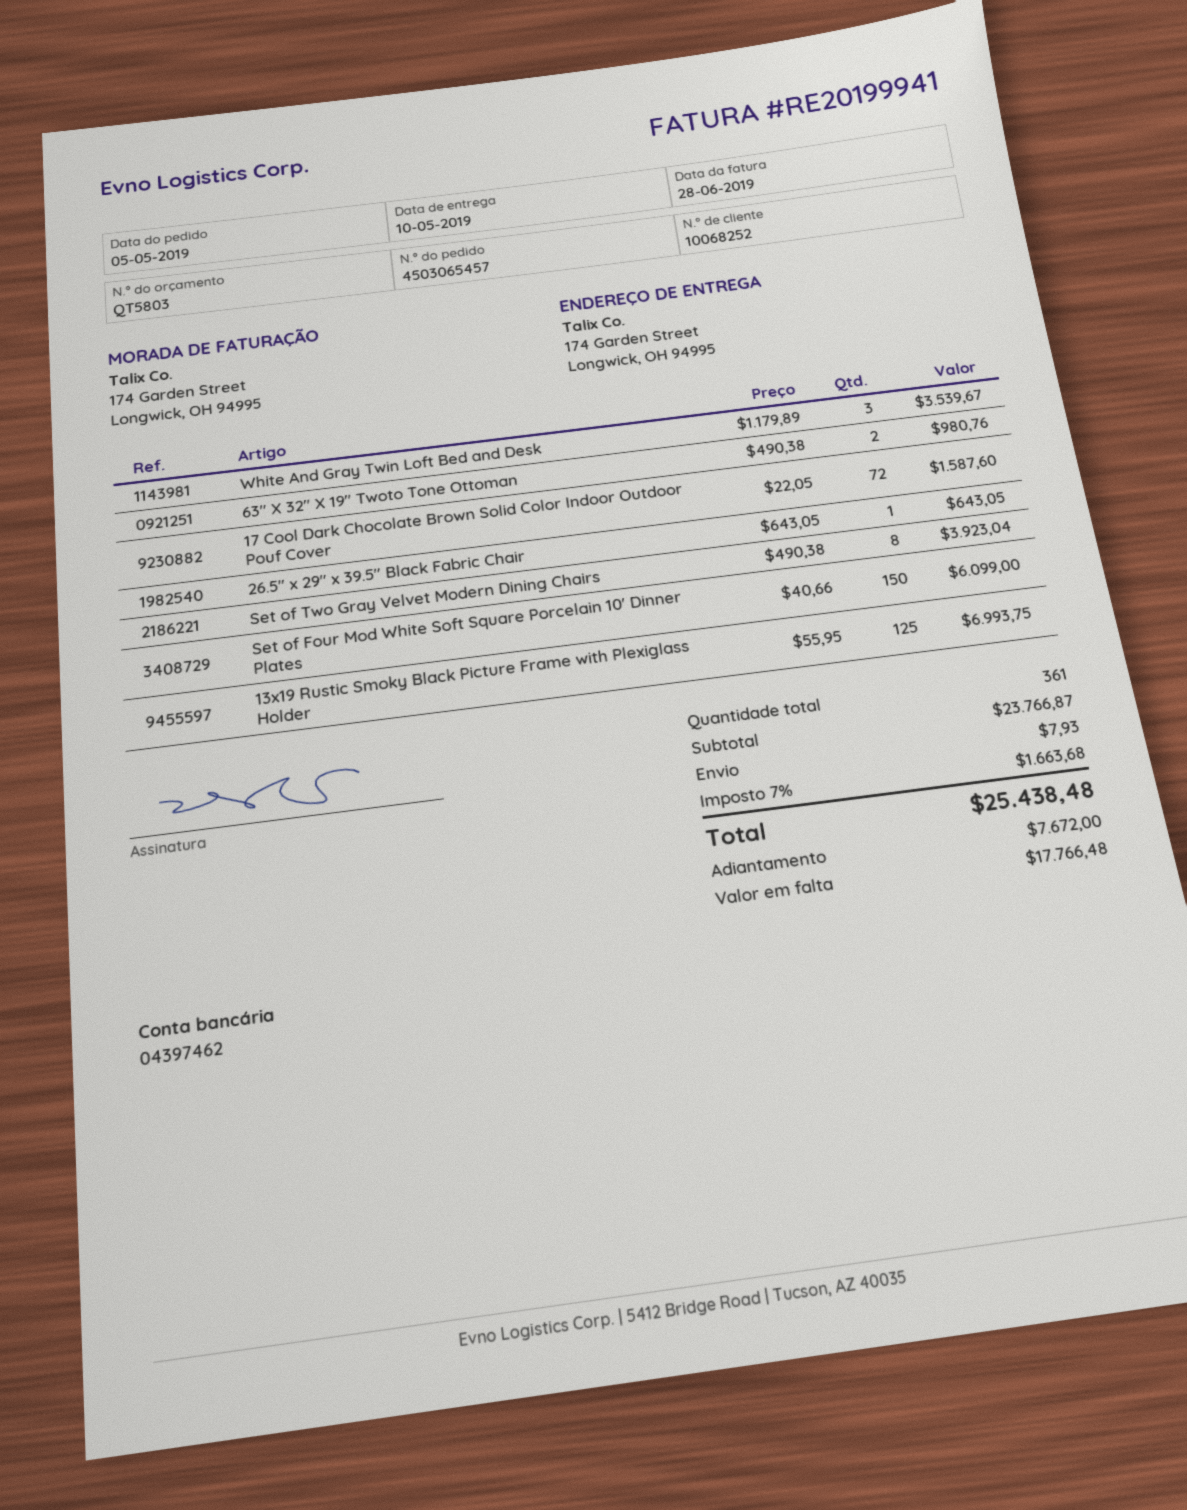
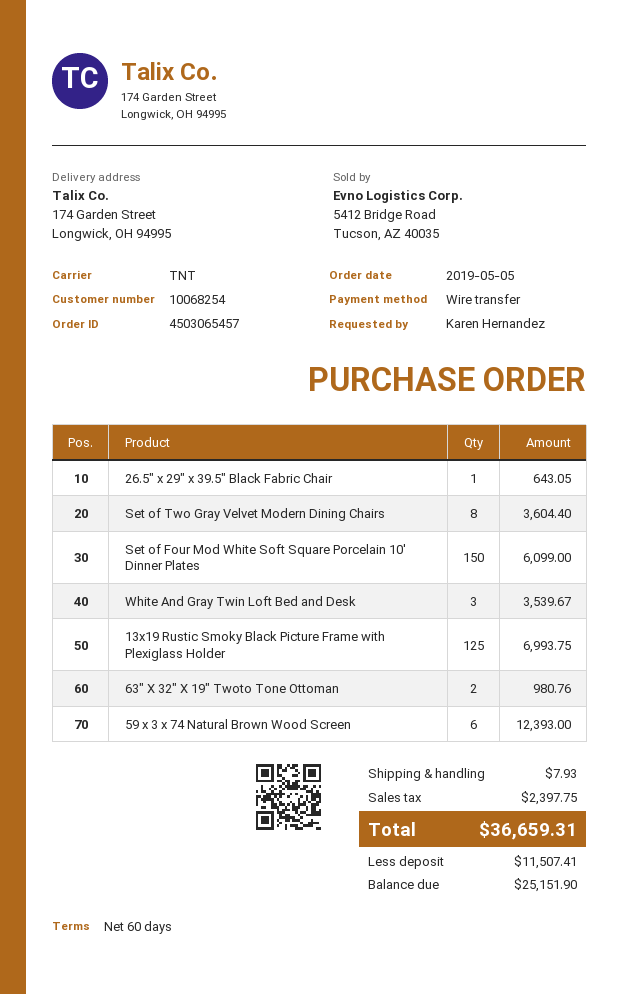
customer number: 10068252 -> 10068254
17 Cool Dark Chocolate Brown Solid Color Indoor Outdoor Pouf Cover: 72 for 1587.60 -> none
Set of Two Gray Velvet Modern Dining Chairs: 8 for 3923.04 -> 8 for 3604.40
59 x 3 x 74 Natural Brown Wood Screen: none -> 6 for 12393.00
tax: 1663.68 -> 2397.75
total: 25438.48 -> 36659.31
deposit: 7672.00 -> 11507.41
balance: 17766.48 -> 25151.90

